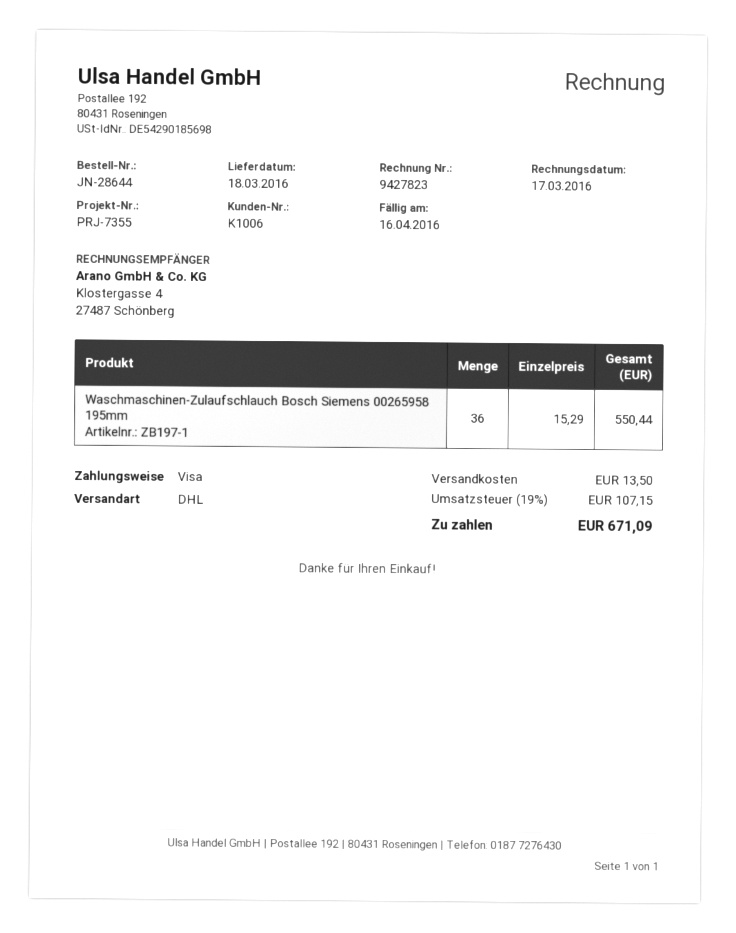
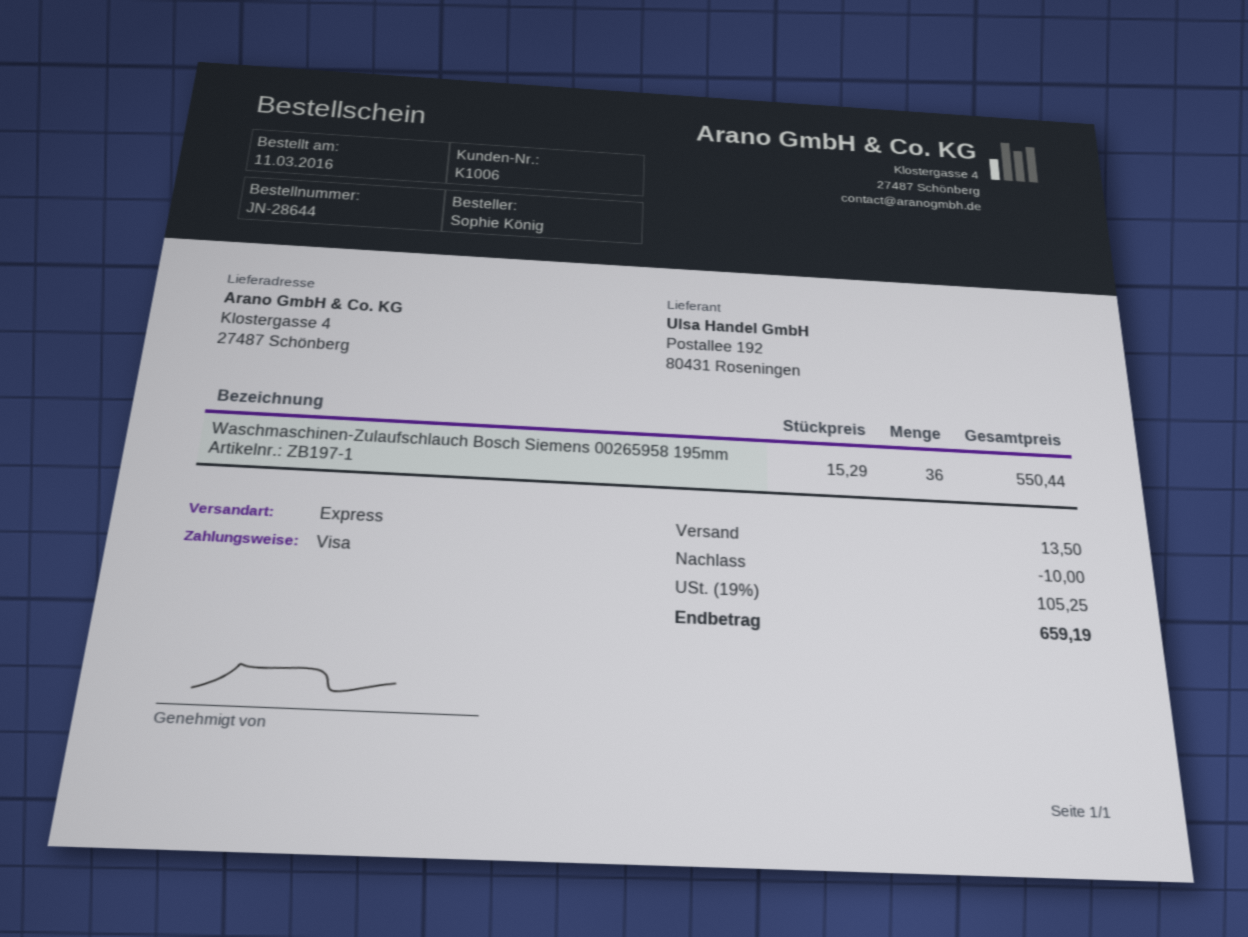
shipping method: DHL -> express
discount: none -> 10.00
tax: 19% = 107.15 -> 19% = 105.25
total: 671.09 -> 659.19

